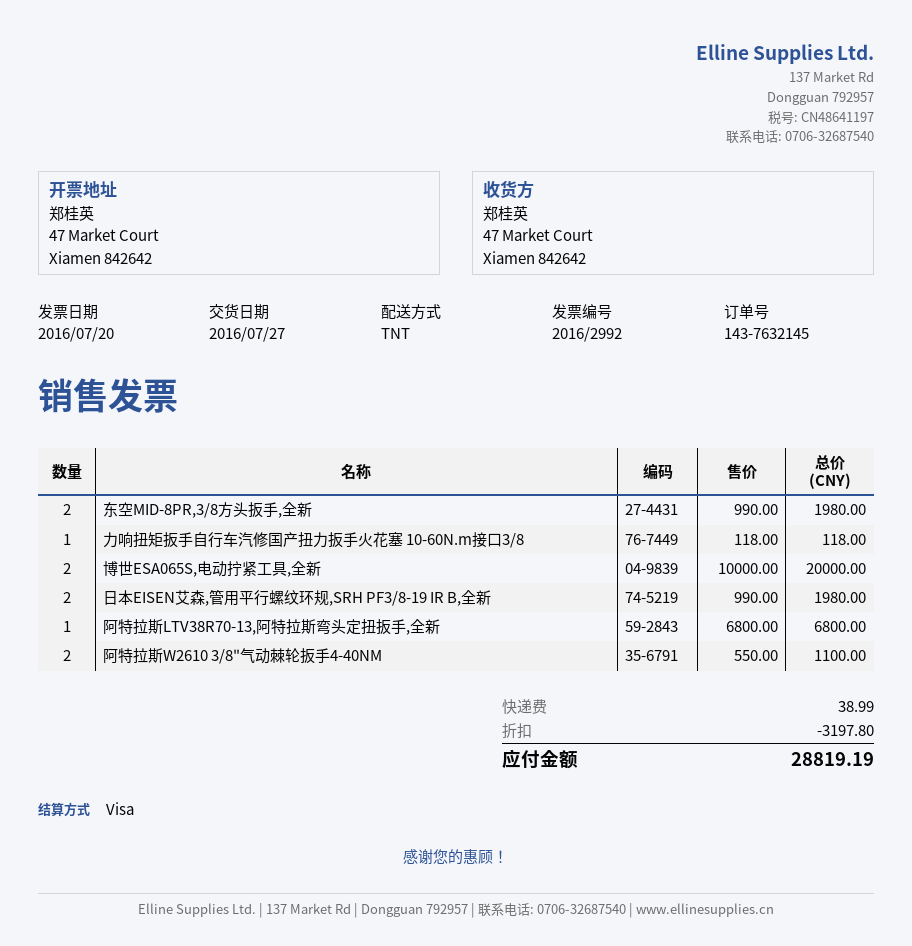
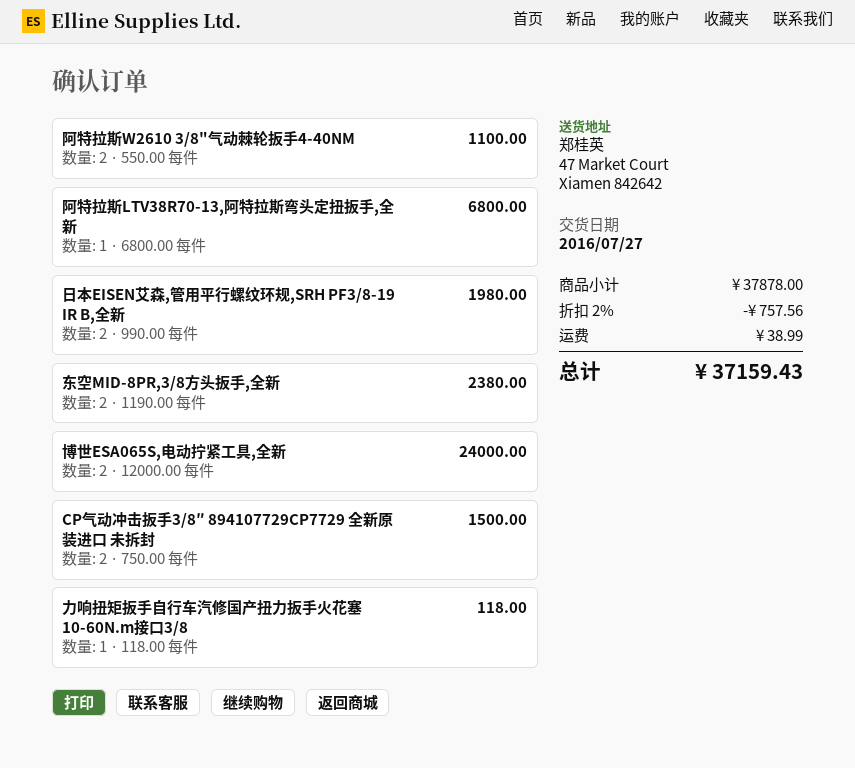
东空MID-8PR,3/8方头扳手,全新: 2 x 990.00 = 1980.00 -> 2 x 1190.00 = 2380.00
博世ESA065S,电动拧紧工具,全新: 2 x 10000.00 = 20000.00 -> 2 x 12000.00 = 24000.00
CP气动冲击扳手3/8″ 894107729CP7729 全新原装进口 未拆封: none -> 2 x 750.00 = 1500.00
discount: 3197.80 -> 757.56
total: 28819.19 -> 37159.43

